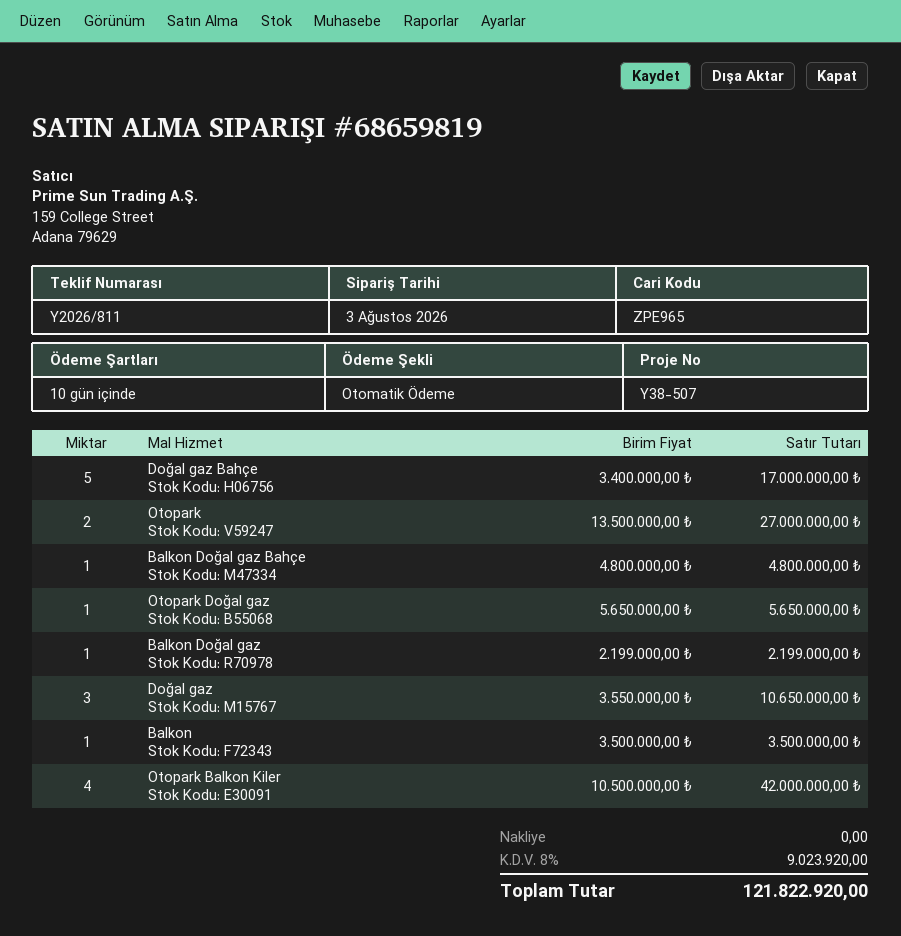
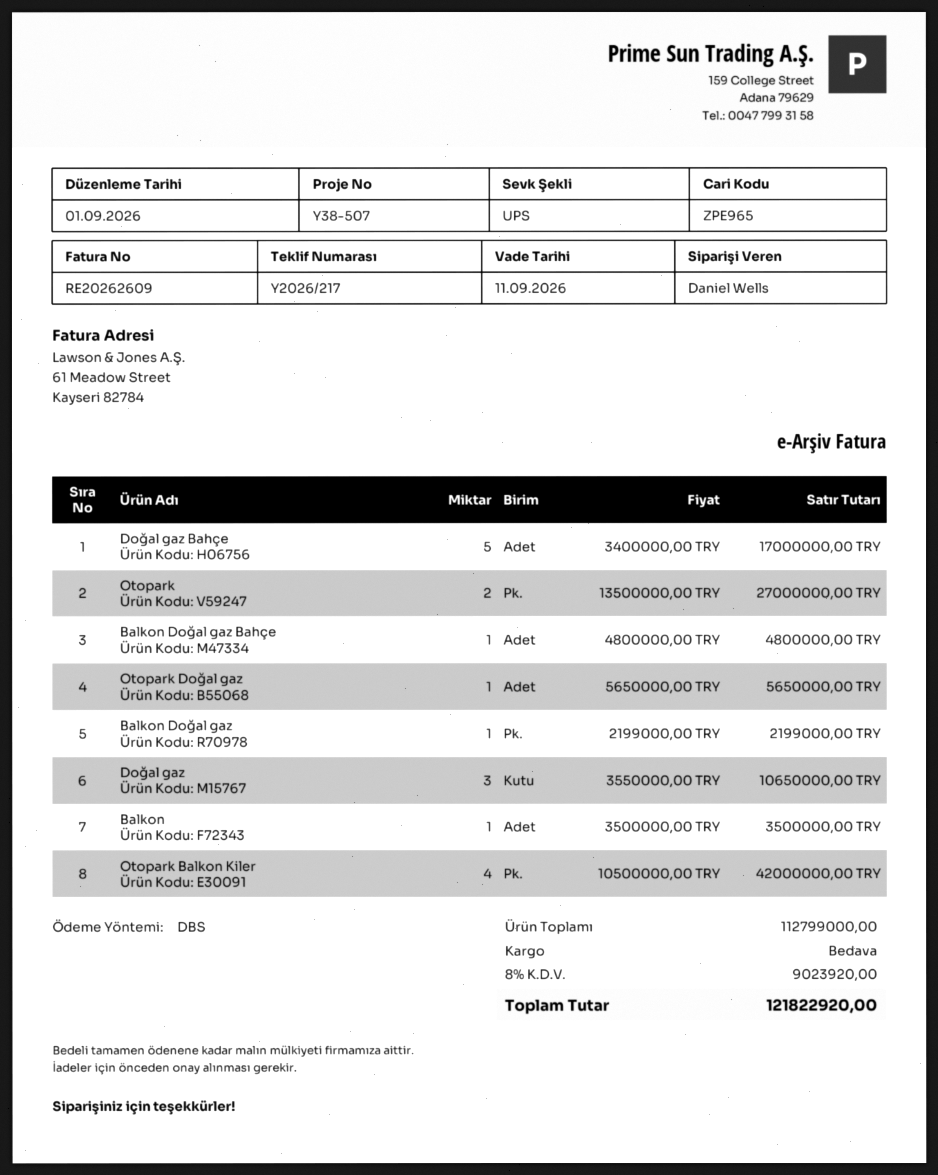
quote number: Y2026/811 -> Y2026/217

